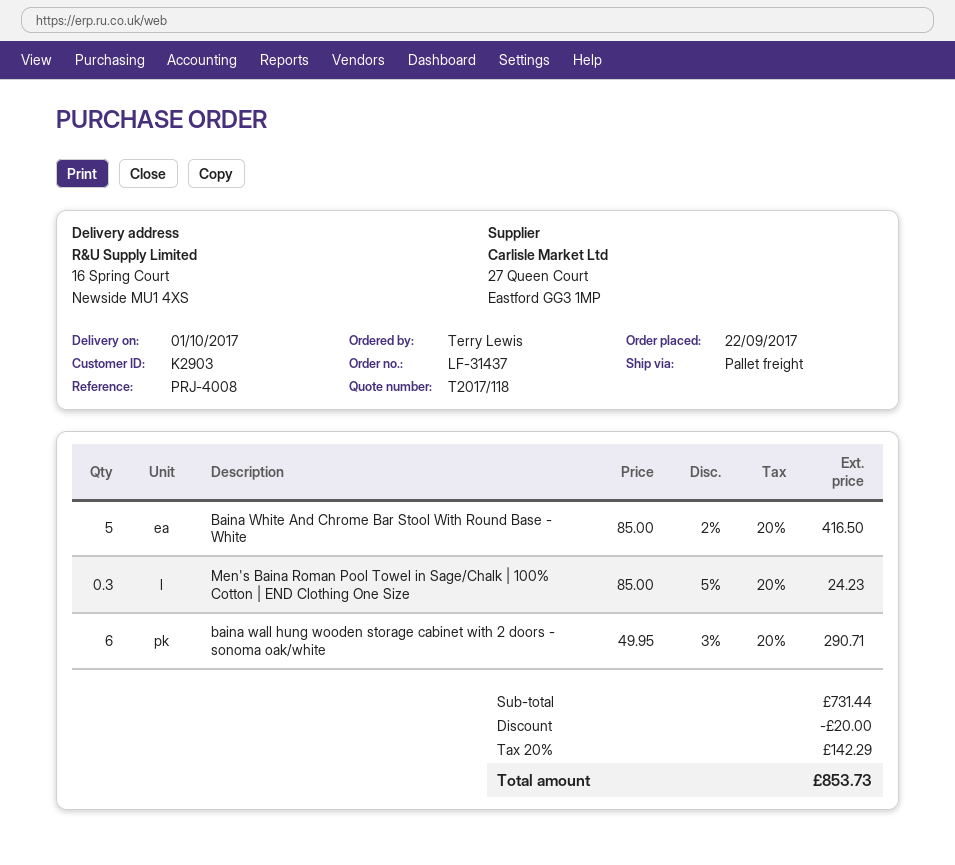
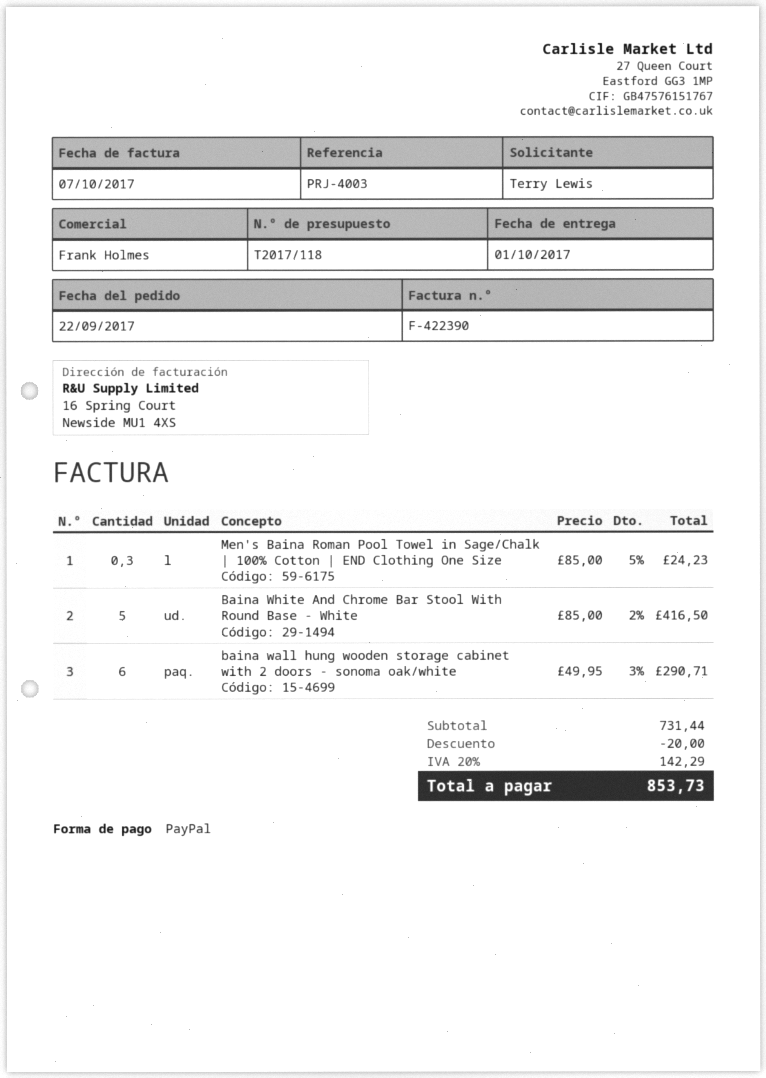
reference: PRJ-4008 -> PRJ-4003

